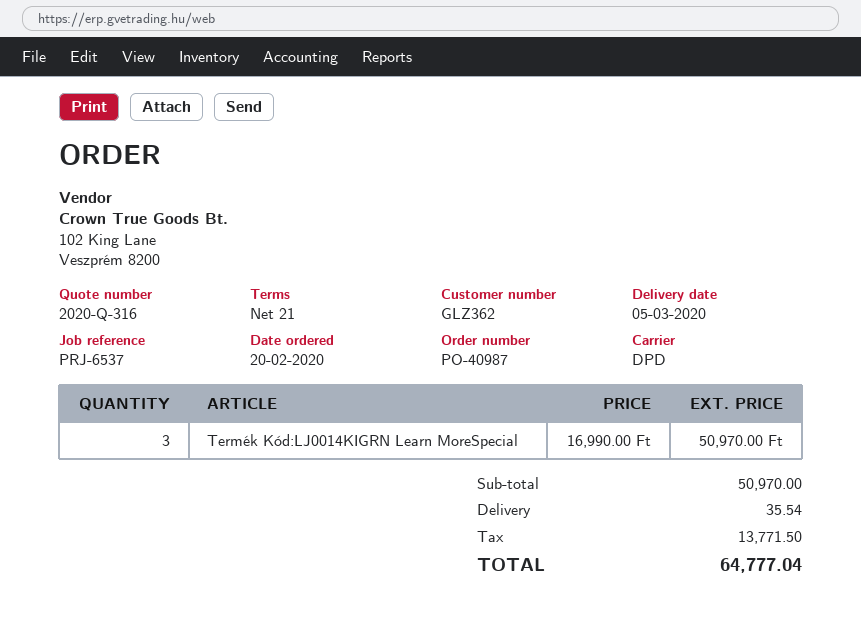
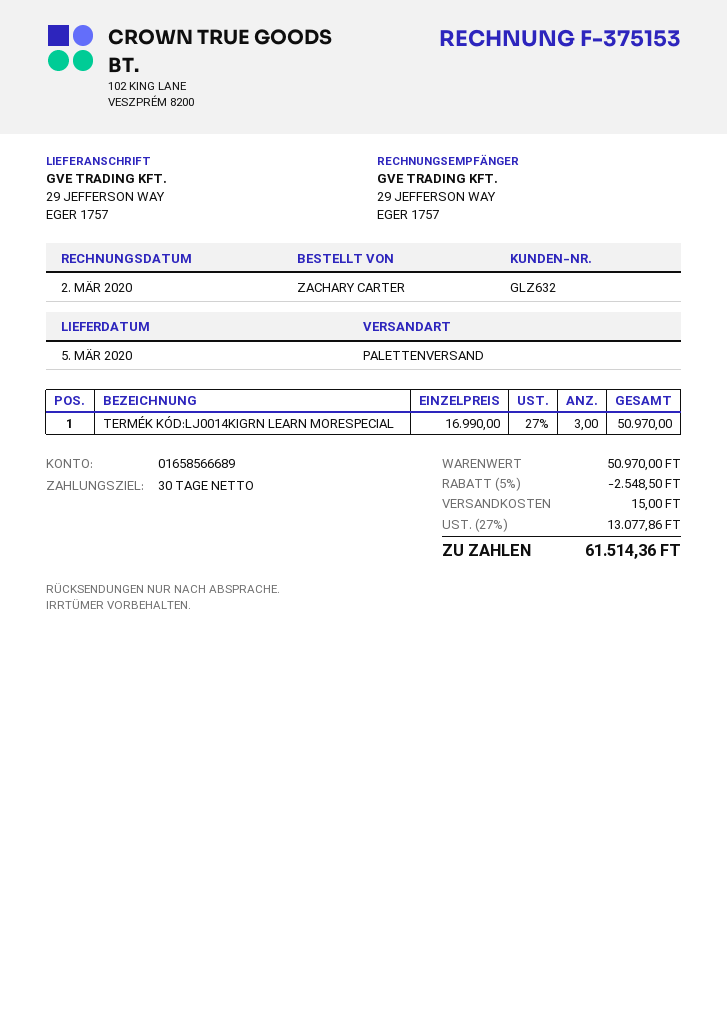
payment terms: 21 days -> 30 days
customer number: GLZ362 -> GLZ632
shipping method: DPD -> pallet freight
discount: none -> 5% = 2548.50
shipping: 35.54 -> 15.00
tax: 13771.50 -> 13077.86
total: 64777.04 -> 61514.36

